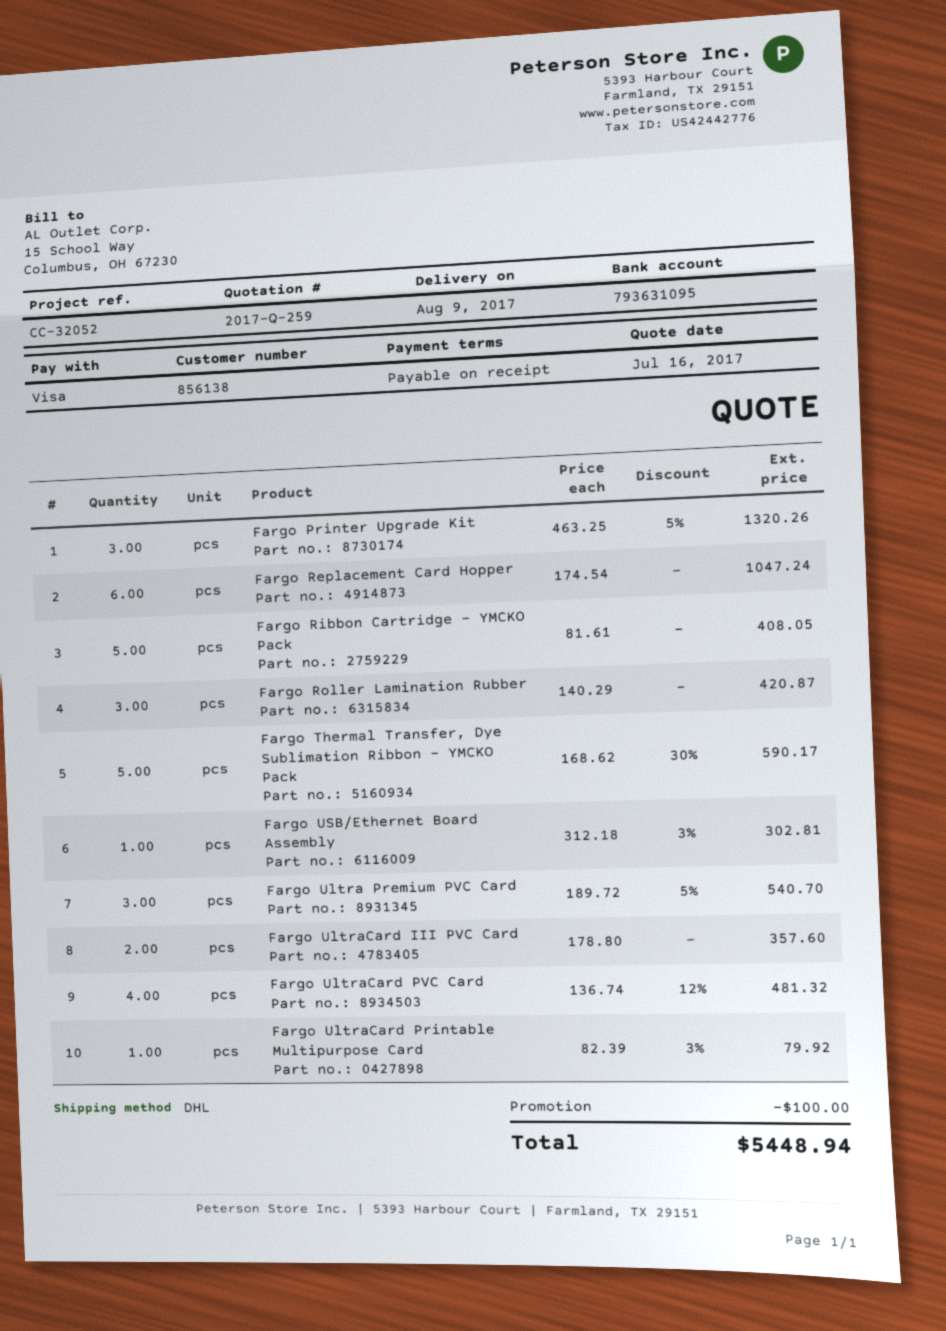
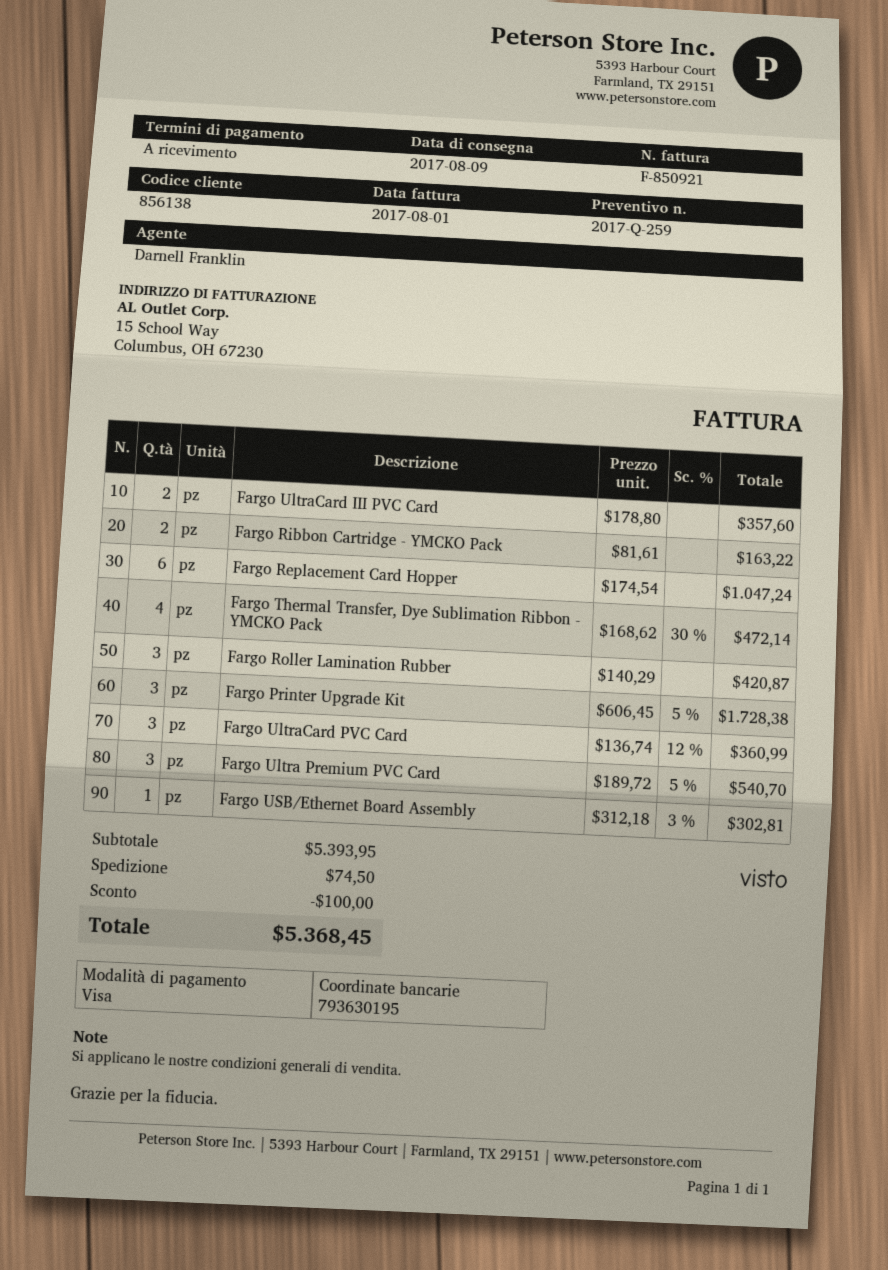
bank account: 793631095 -> 793630195
Fargo Printer Upgrade Kit: 3 x 463.25 - 5% = 1320.26 -> 3 x 606.45 - 5% = 1728.38
Fargo Ribbon Cartridge - YMCKO Pack: 5 x 81.61 = 408.05 -> 2 x 81.61 = 163.22
Fargo Thermal Transfer, Dye Sublimation Ribbon - YMCKO Pack: 5 x 168.62 - 30% = 590.17 -> 4 x 168.62 - 30% = 472.14
Fargo UltraCard PVC Card: 4 x 136.74 - 12% = 481.32 -> 3 x 136.74 - 12% = 360.99
Fargo UltraCard Printable Multipurpose Card: 1 x 82.39 - 3% = 79.92 -> none
shipping: none -> 74.50
total: 5448.94 -> 5368.45

